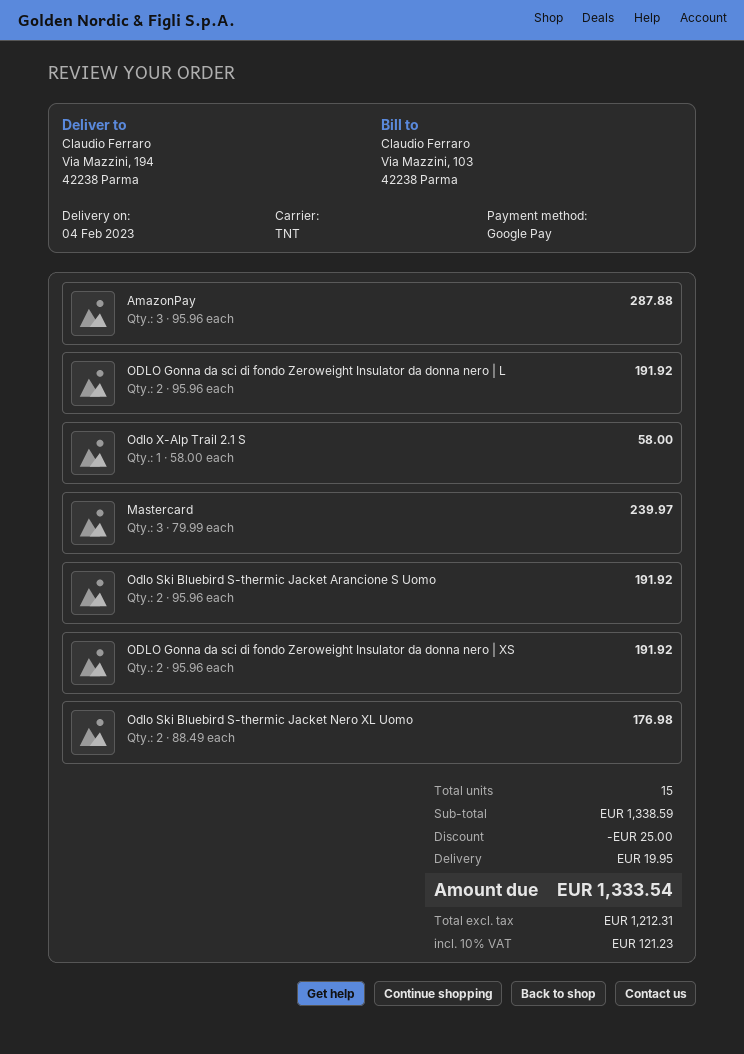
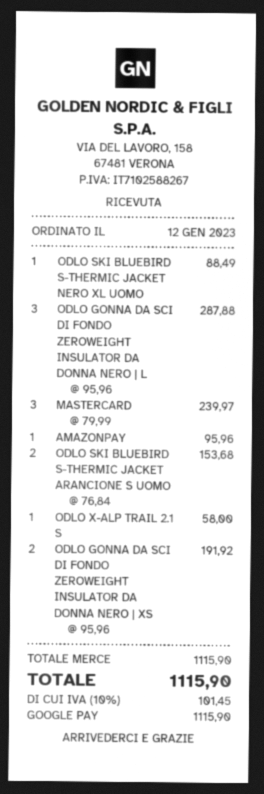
AmazonPay: 3 x 95.96 = 287.88 -> 1 x 95.96 = 95.96
ODLO Gonna da sci di fondo Zeroweight Insulator da donna nero | L: 2 x 95.96 = 191.92 -> 3 x 95.96 = 287.88
Odlo Ski Bluebird S-thermic Jacket Arancione S Uomo: 2 x 95.96 = 191.92 -> 2 x 76.84 = 153.68
Odlo Ski Bluebird S-thermic Jacket Nero XL Uomo: 2 x 88.49 = 176.98 -> 1 x 88.49 = 88.49
subtotal: 1338.59 -> 1115.90
discount: 25.00 -> none
shipping: 19.95 -> none
tax: 10% = 121.23 -> 10% = 101.45
total: 1333.54 -> 1115.90

